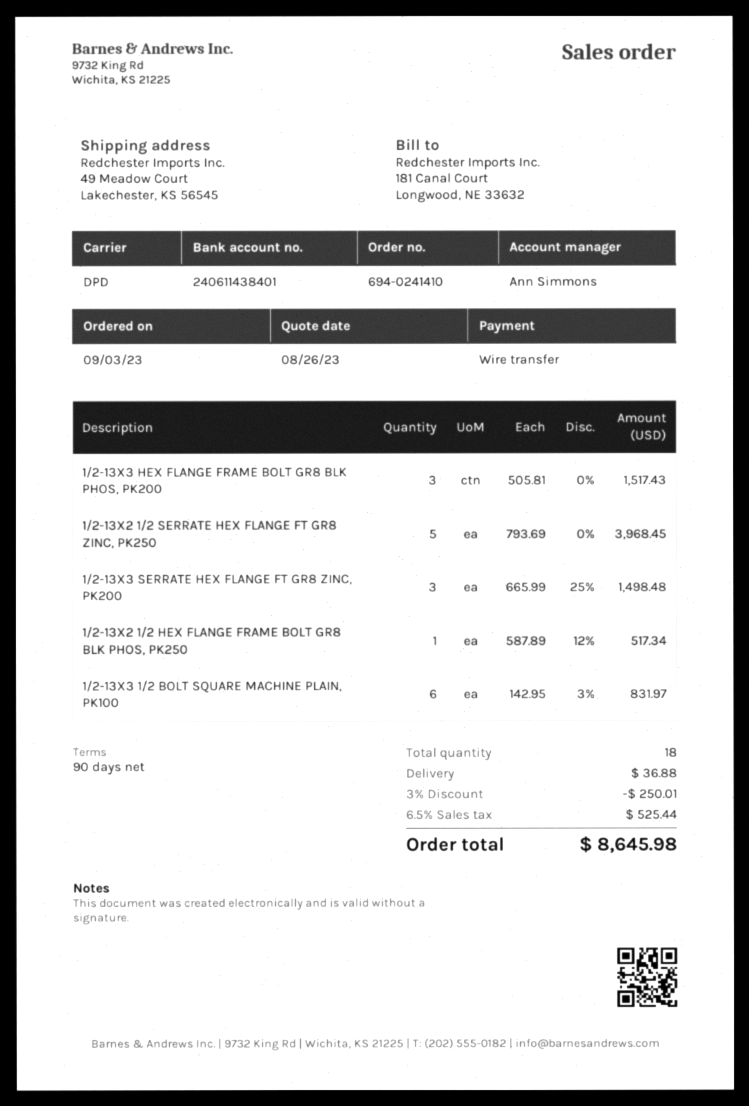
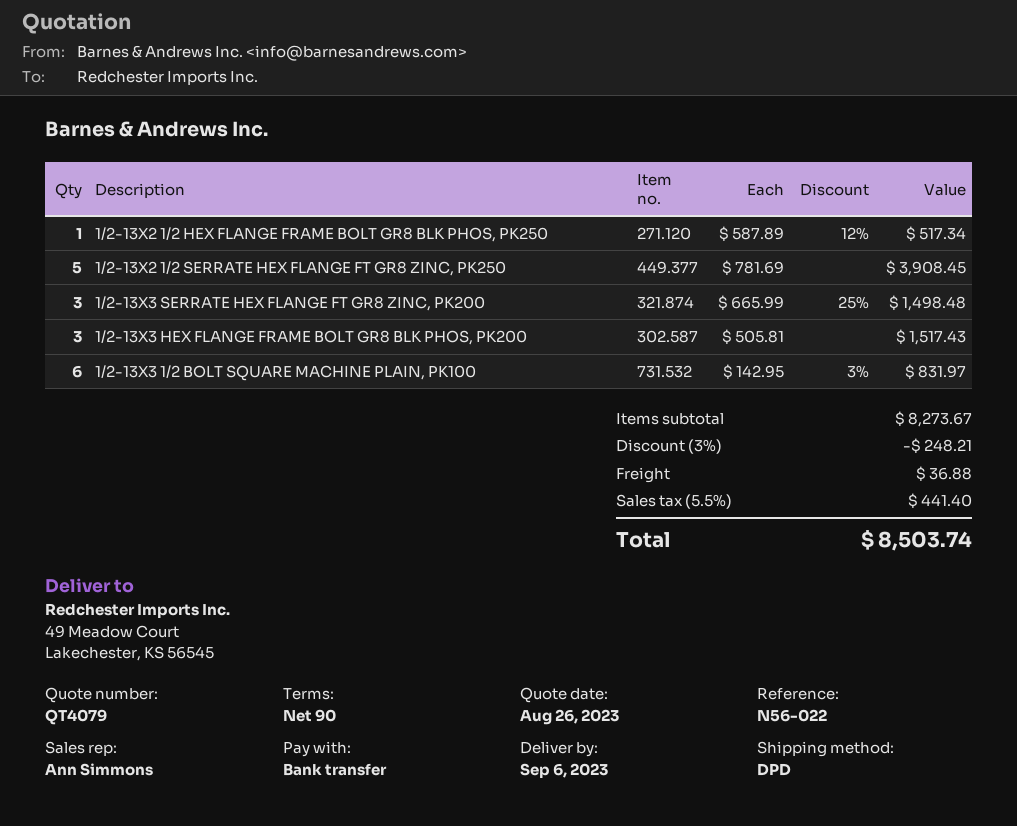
1/2-13X2 1/2 SERRATE HEX FLANGE FT GR8 ZINC, PK250: 5 x 793.69 = 3968.45 -> 5 x 781.69 = 3908.45
discount: 3% = 250.01 -> 3% = 248.21
tax: 6.5% = 525.44 -> 5.5% = 441.40
total: 8645.98 -> 8503.74

